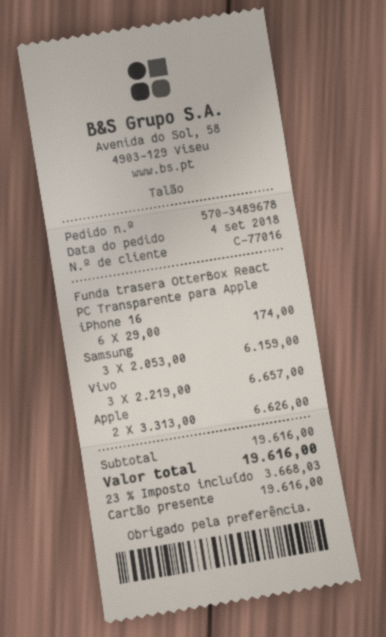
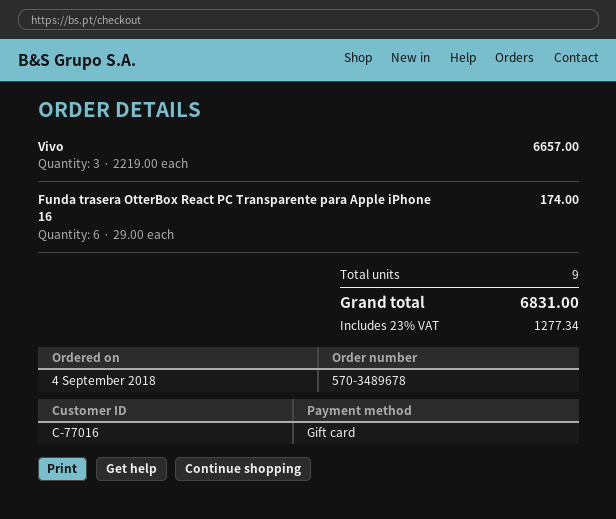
Samsung: 3 x 2053.00 = 6159.00 -> none
Apple: 2 x 3313.00 = 6626.00 -> none
tax: 23% = 3668.03 -> 23% = 1277.34
total: 19616.00 -> 6831.00

